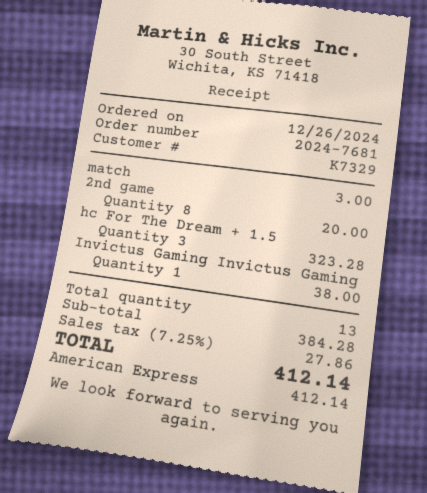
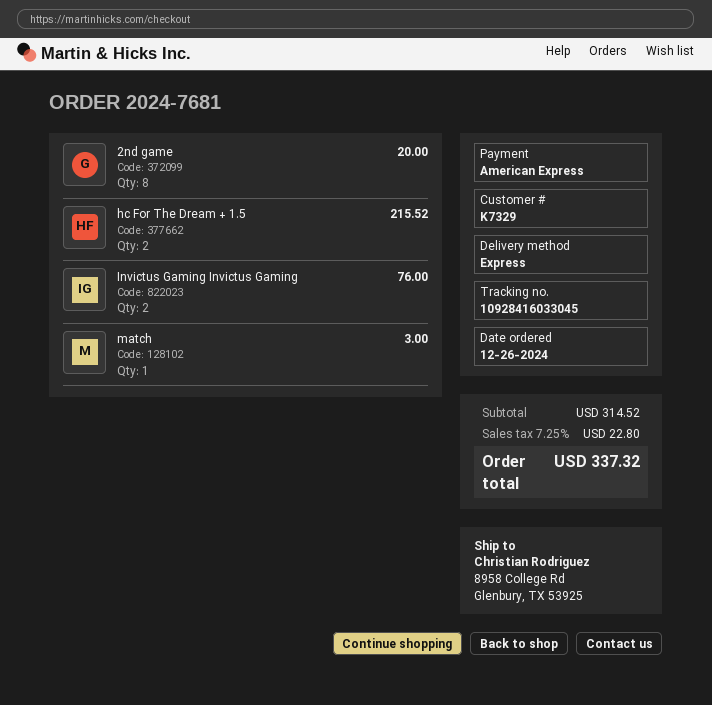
hc For The Dream + 1.5: 3 for 323.28 -> 2 for 215.52
Invictus Gaming Invictus Gaming: 1 for 38.00 -> 2 for 76.00
subtotal: 384.28 -> 314.52
tax: 7.25% = 27.86 -> 7.25% = 22.80
total: 412.14 -> 337.32

